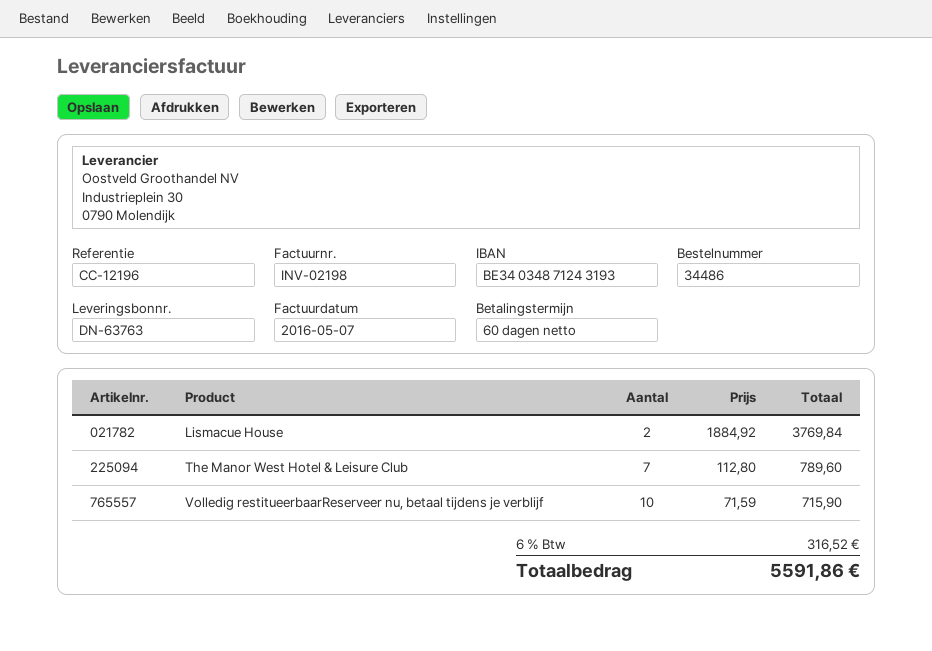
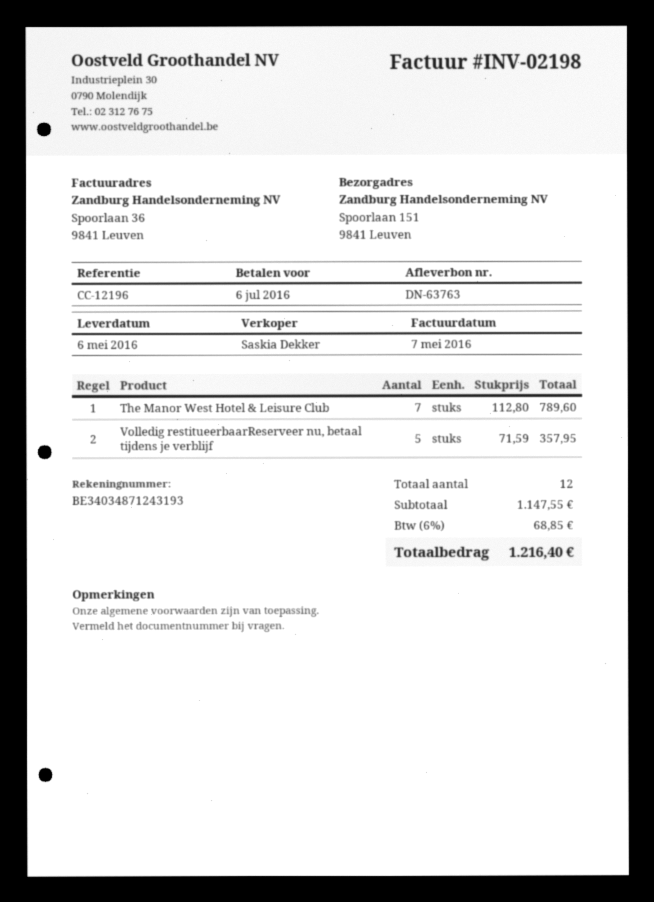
Lismacue House: 2 x 1884.92 = 3769.84 -> none
Volledig restitueerbaarReserveer nu, betaal tijdens je verblijf: 10 x 71.59 = 715.90 -> 5 x 71.59 = 357.95
tax: 6% = 316.52 -> 6% = 68.85
total: 5591.86 -> 1216.40

